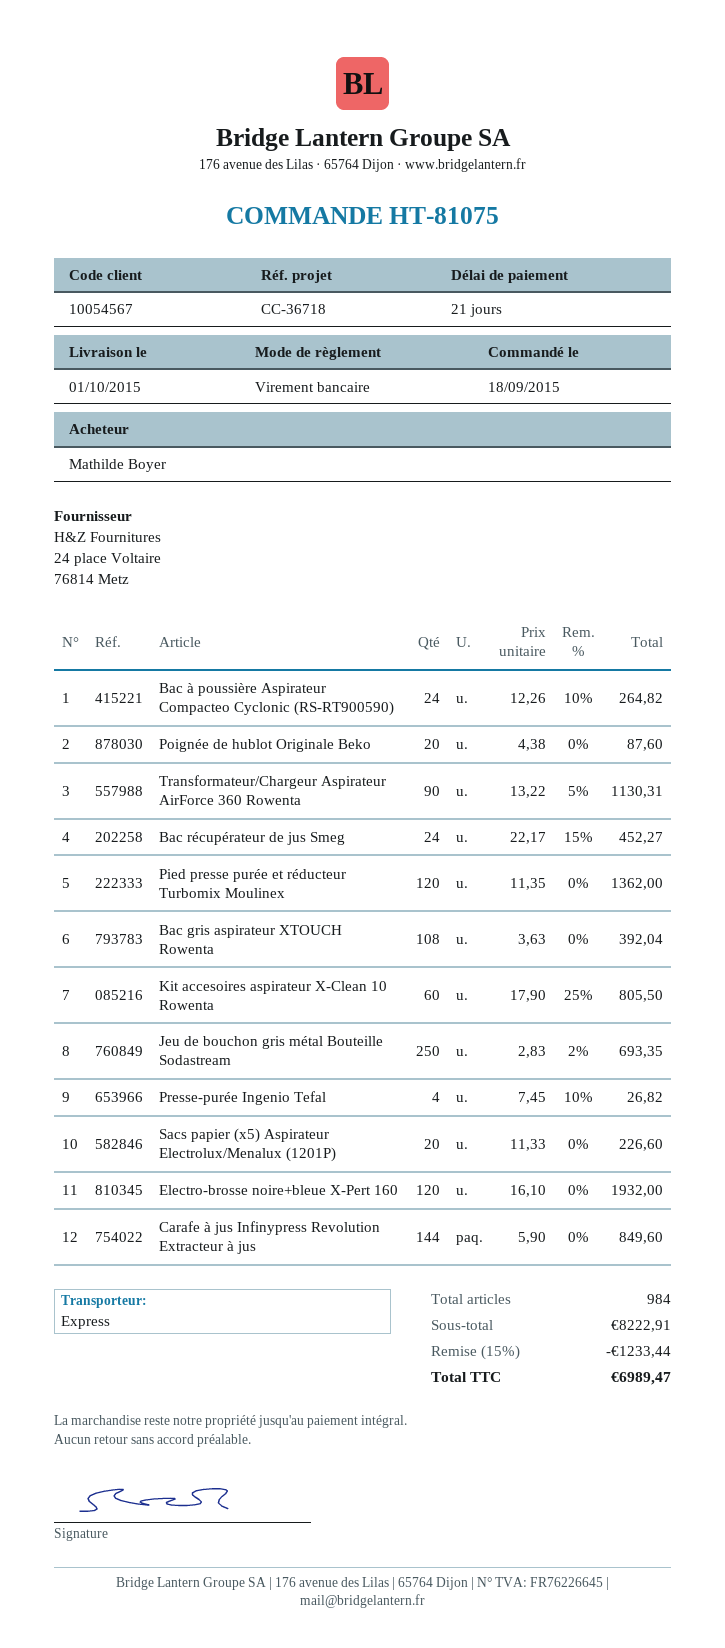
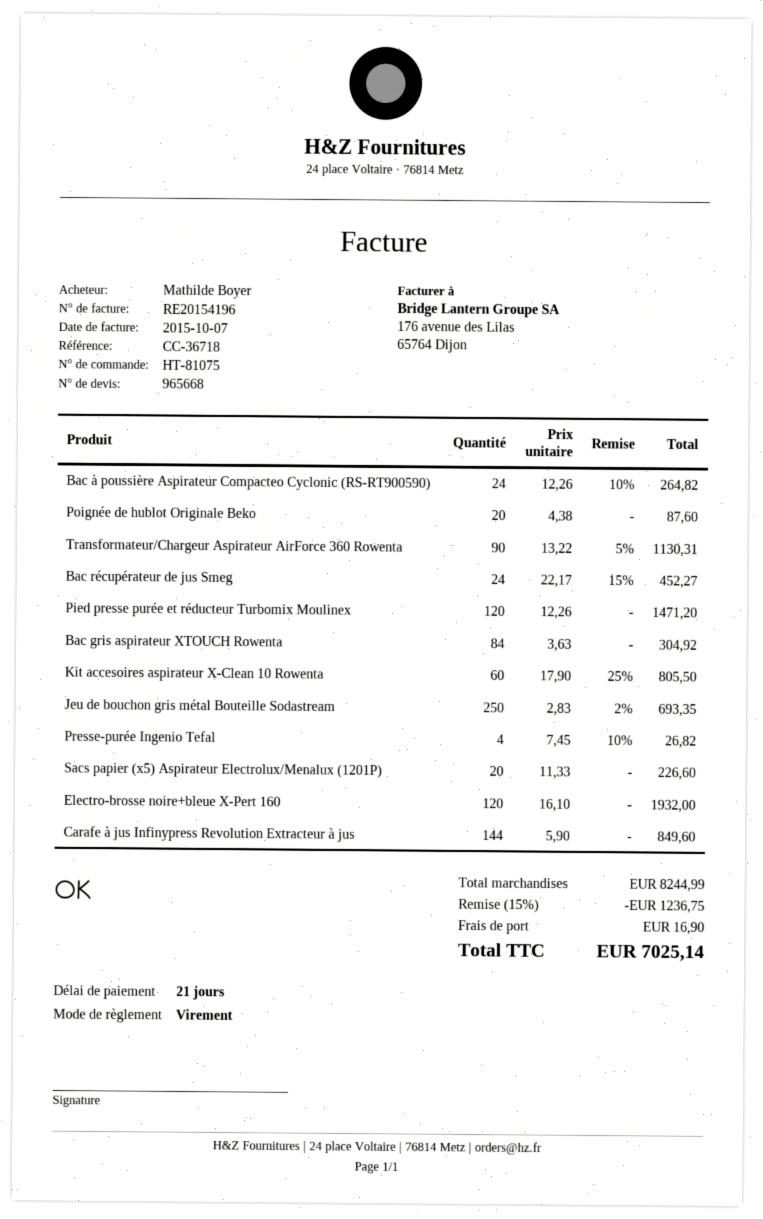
Pied presse purée et réducteur Turbomix Moulinex: 120 x 11.35 = 1362.00 -> 120 x 12.26 = 1471.20
Bac gris aspirateur XTOUCH Rowenta: 108 x 3.63 = 392.04 -> 84 x 3.63 = 304.92
subtotal: 8222.91 -> 8244.99
discount: 15% = 1233.44 -> 15% = 1236.75
shipping: none -> 16.90
total: 6989.47 -> 7025.14

